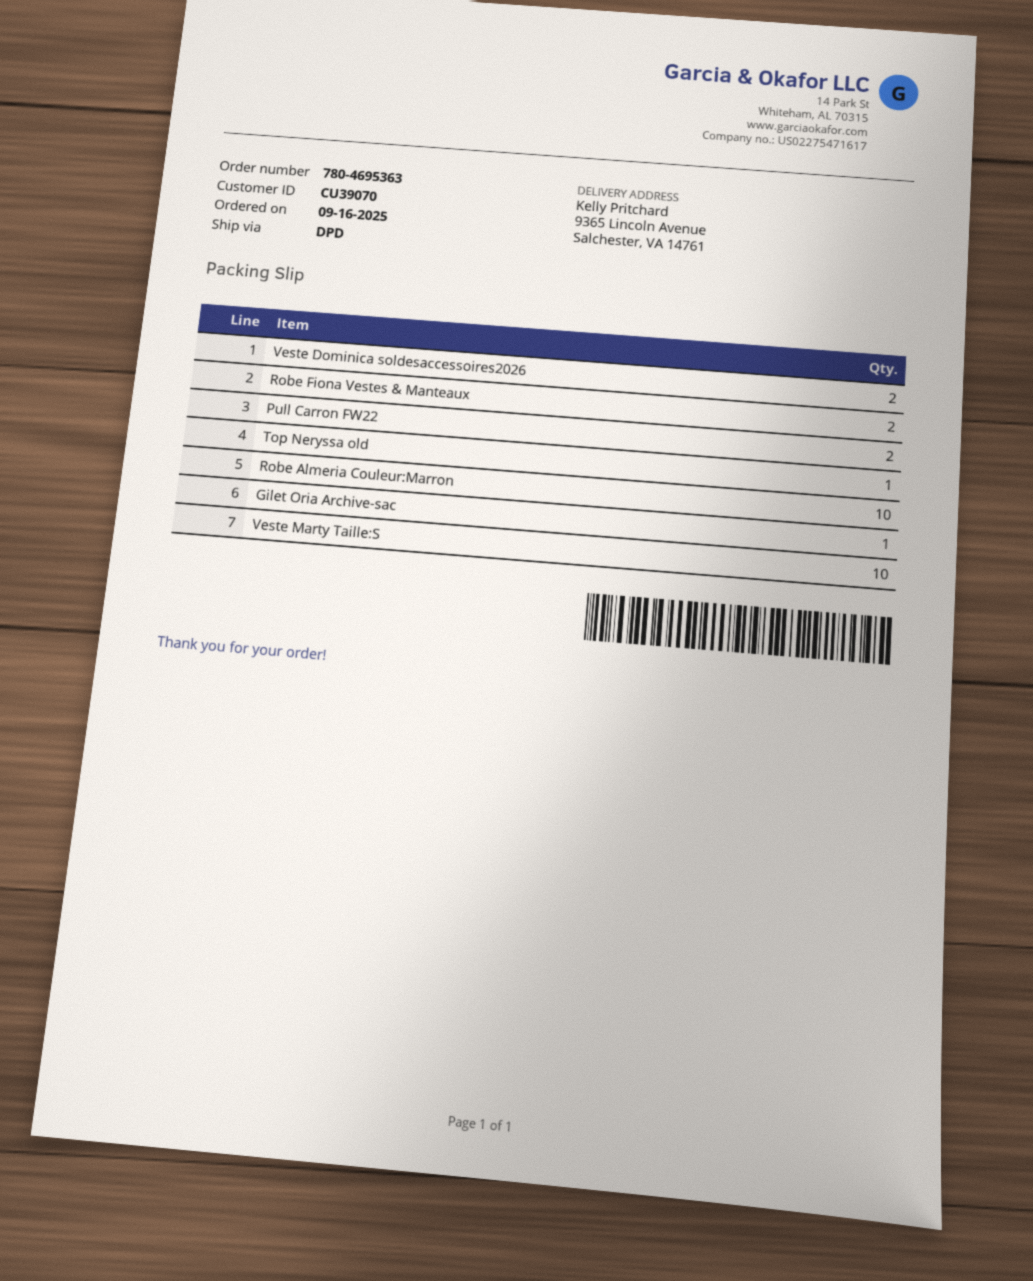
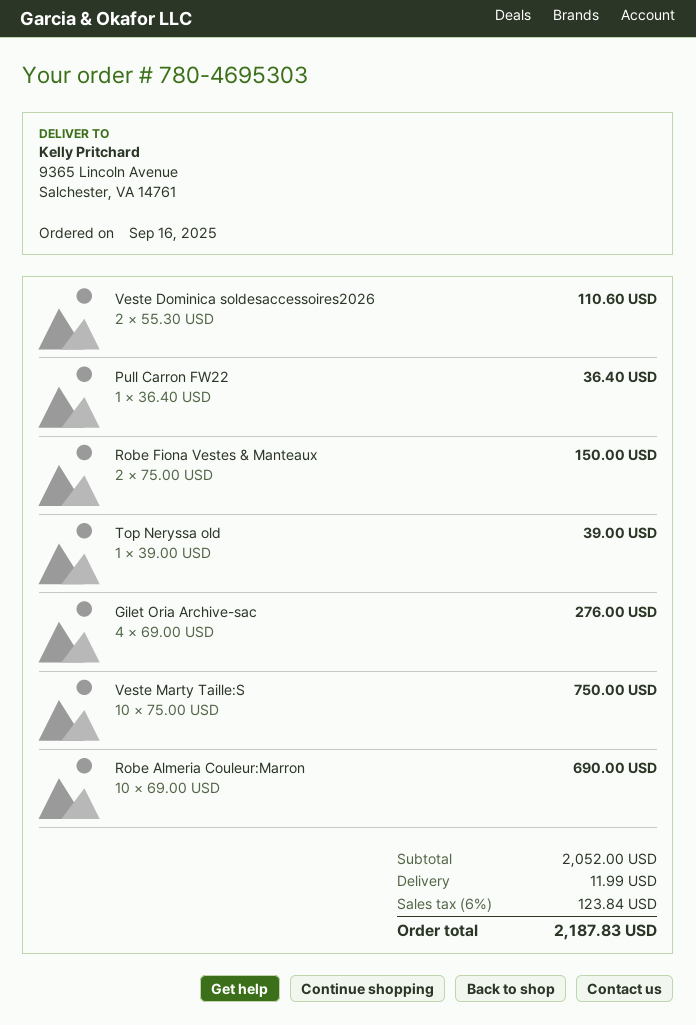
order number: 780-4695363 -> 780-4695303
Pull Carron FW22: 2 -> 1
Gilet Oria Archive-sac: 1 -> 4

